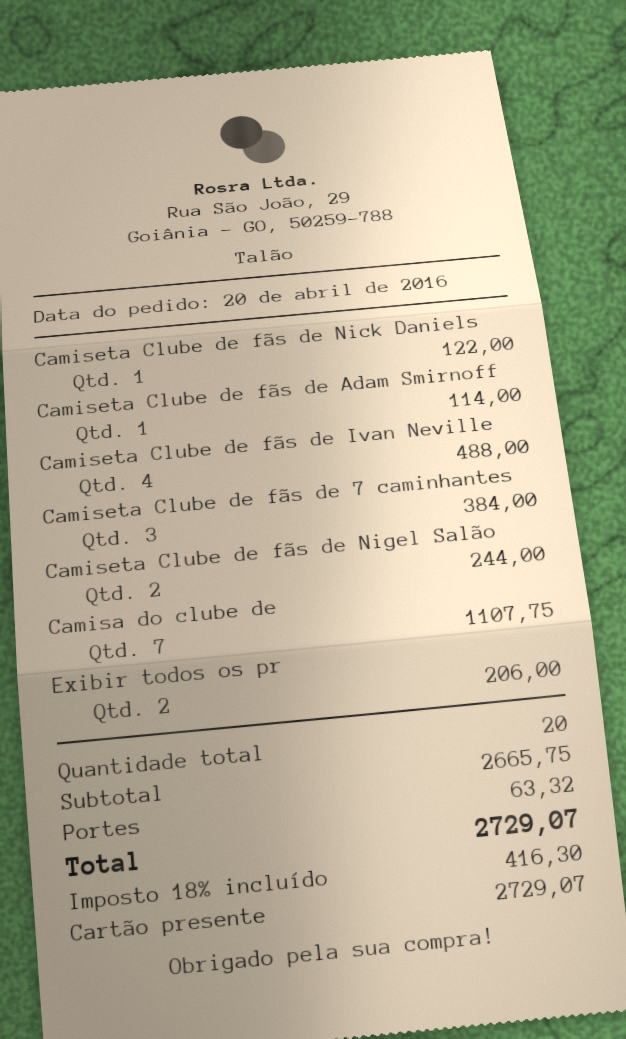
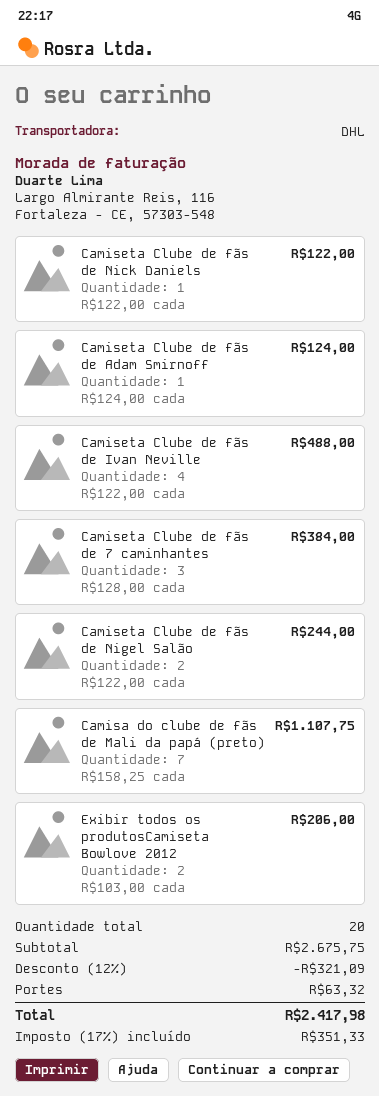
Camiseta Clube de fãs de Adam Smirnoff: 1 for 114.00 -> 1 for 124.00
subtotal: 2665.75 -> 2675.75
discount: none -> 12% = 321.09
tax: 18% = 416.30 -> 17% = 351.33
total: 2729.07 -> 2417.98

